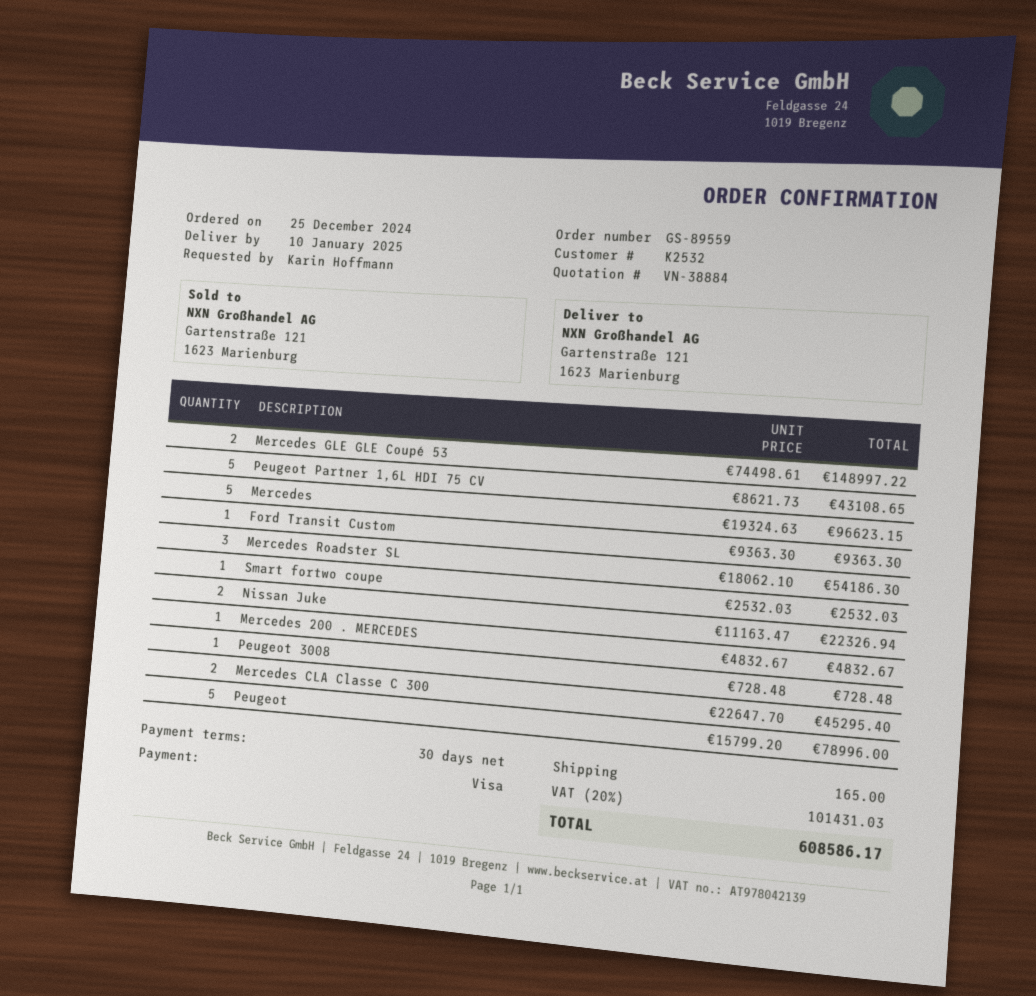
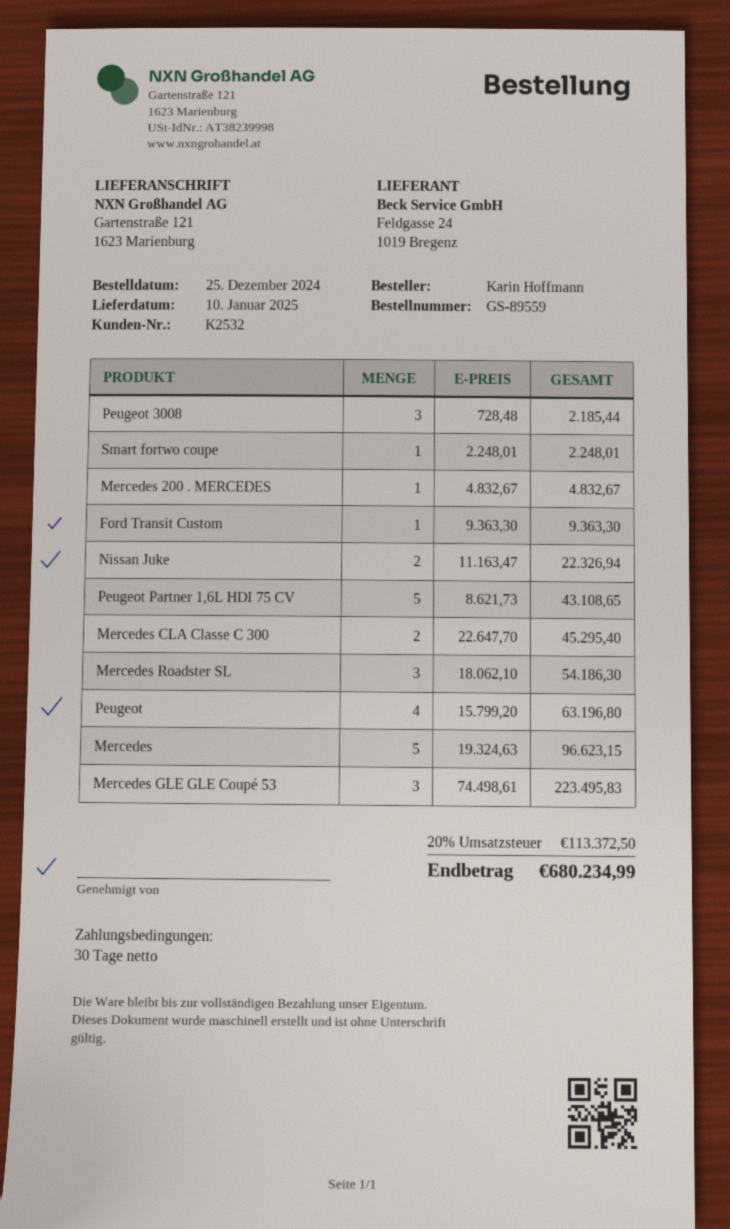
Mercedes GLE GLE Coupé 53: 2 x 74498.61 = 148997.22 -> 3 x 74498.61 = 223495.83
Smart fortwo coupe: 1 x 2532.03 = 2532.03 -> 1 x 2248.01 = 2248.01
Peugeot 3008: 1 x 728.48 = 728.48 -> 3 x 728.48 = 2185.44
Peugeot: 5 x 15799.20 = 78996.00 -> 4 x 15799.20 = 63196.80
shipping: 165.00 -> none
tax: 20% = 101431.03 -> 20% = 113372.50
total: 608586.17 -> 680234.99

